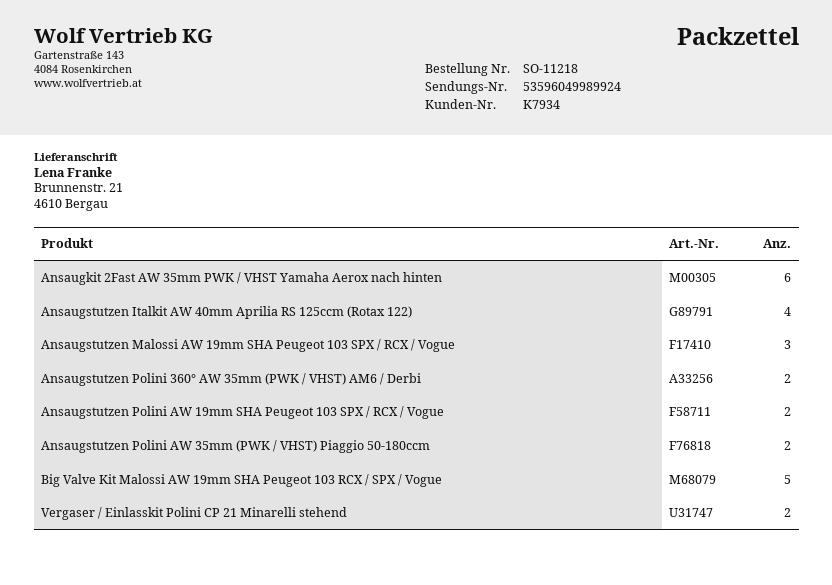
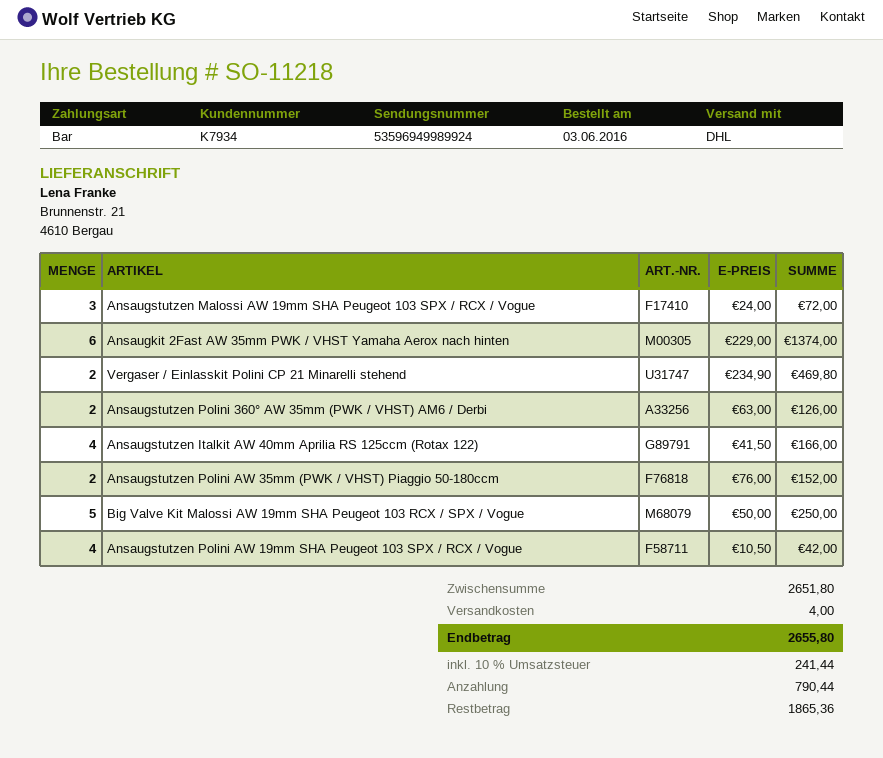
tracking number: 53596049989924 -> 53596949989924
Ansaugstutzen Polini AW 19mm SHA Peugeot 103 SPX / RCX / Vogue: 2 -> 4

